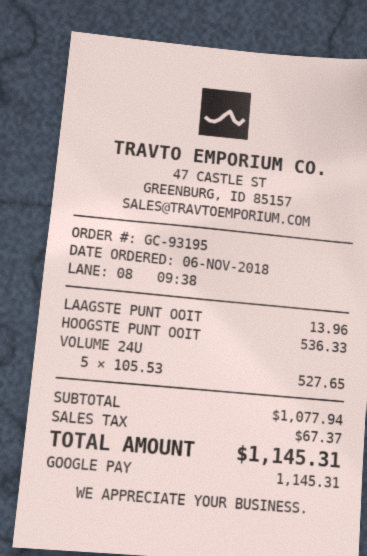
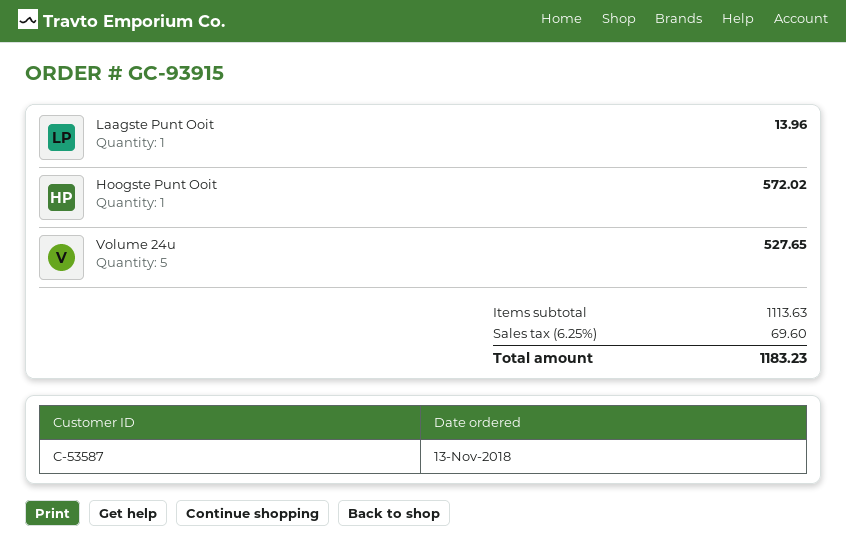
order number: GC-93195 -> GC-93915
order date: 2018-11-06 -> 2018-11-13
HOOGSTE PUNT OOIT: 1 for 536.33 -> 1 for 572.02
subtotal: 1077.94 -> 1113.63
tax: 67.37 -> 69.60
total: 1145.31 -> 1183.23

